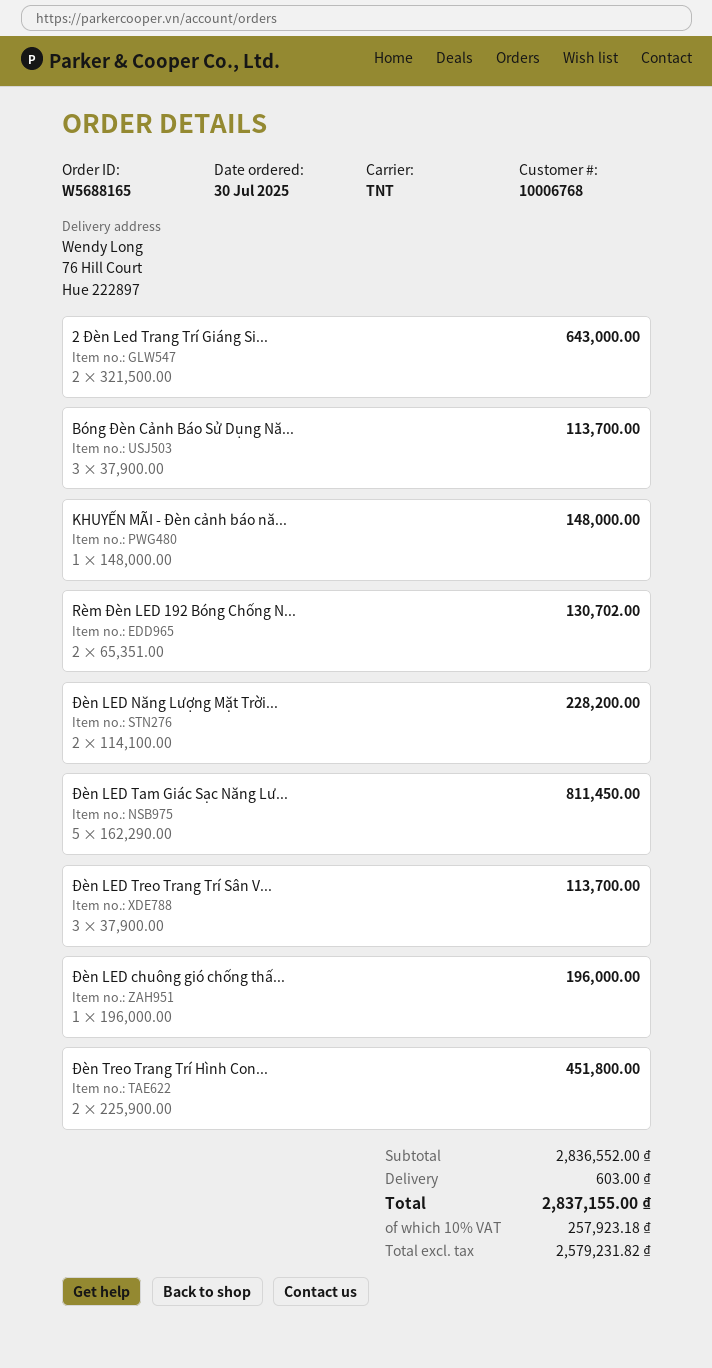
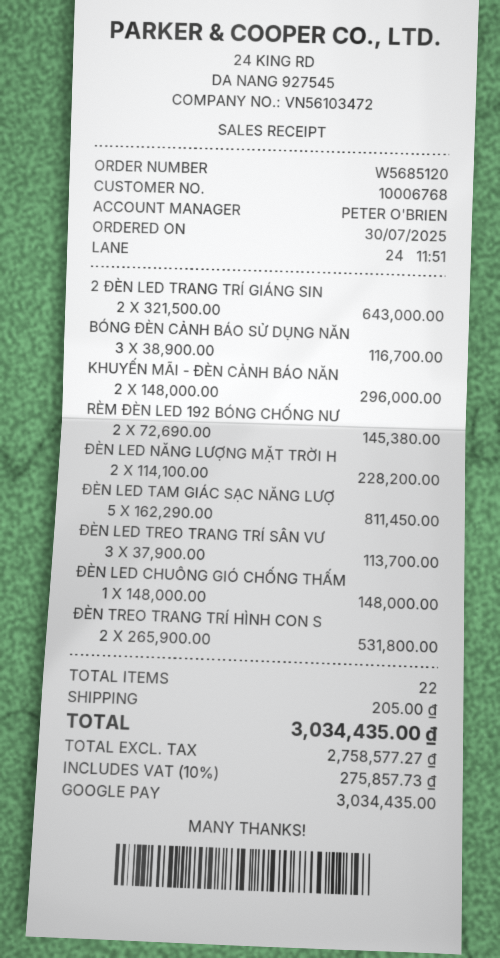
order number: W5688165 -> W5685120
Bóng Đèn Cảnh Báo Sử Dụng Nă...: 3 x 37900.00 = 113700.00 -> 3 x 38900.00 = 116700.00
KHUYẾN MÃI - Đèn cảnh báo nă...: 1 x 148000.00 = 148000.00 -> 2 x 148000.00 = 296000.00
Rèm Đèn LED 192 Bóng Chống N...: 2 x 65351.00 = 130702.00 -> 2 x 72690.00 = 145380.00
Đèn LED chuông gió chống thấ...: 1 x 196000.00 = 196000.00 -> 1 x 148000.00 = 148000.00
Đèn Treo Trang Trí Hình Con...: 2 x 225900.00 = 451800.00 -> 2 x 265900.00 = 531800.00
shipping: 603.00 -> 205.00
net: 2579231.82 -> 2758577.27
tax: 10% = 257923.18 -> 10% = 275857.73
total: 2837155.00 -> 3034435.00

